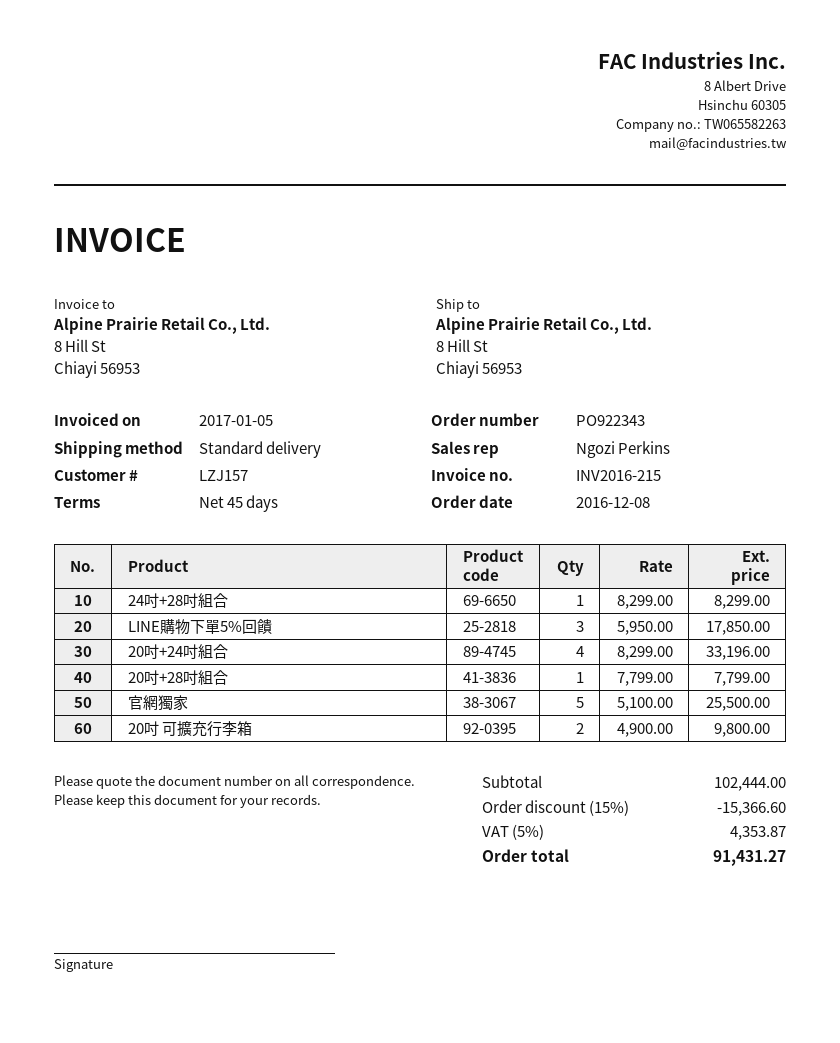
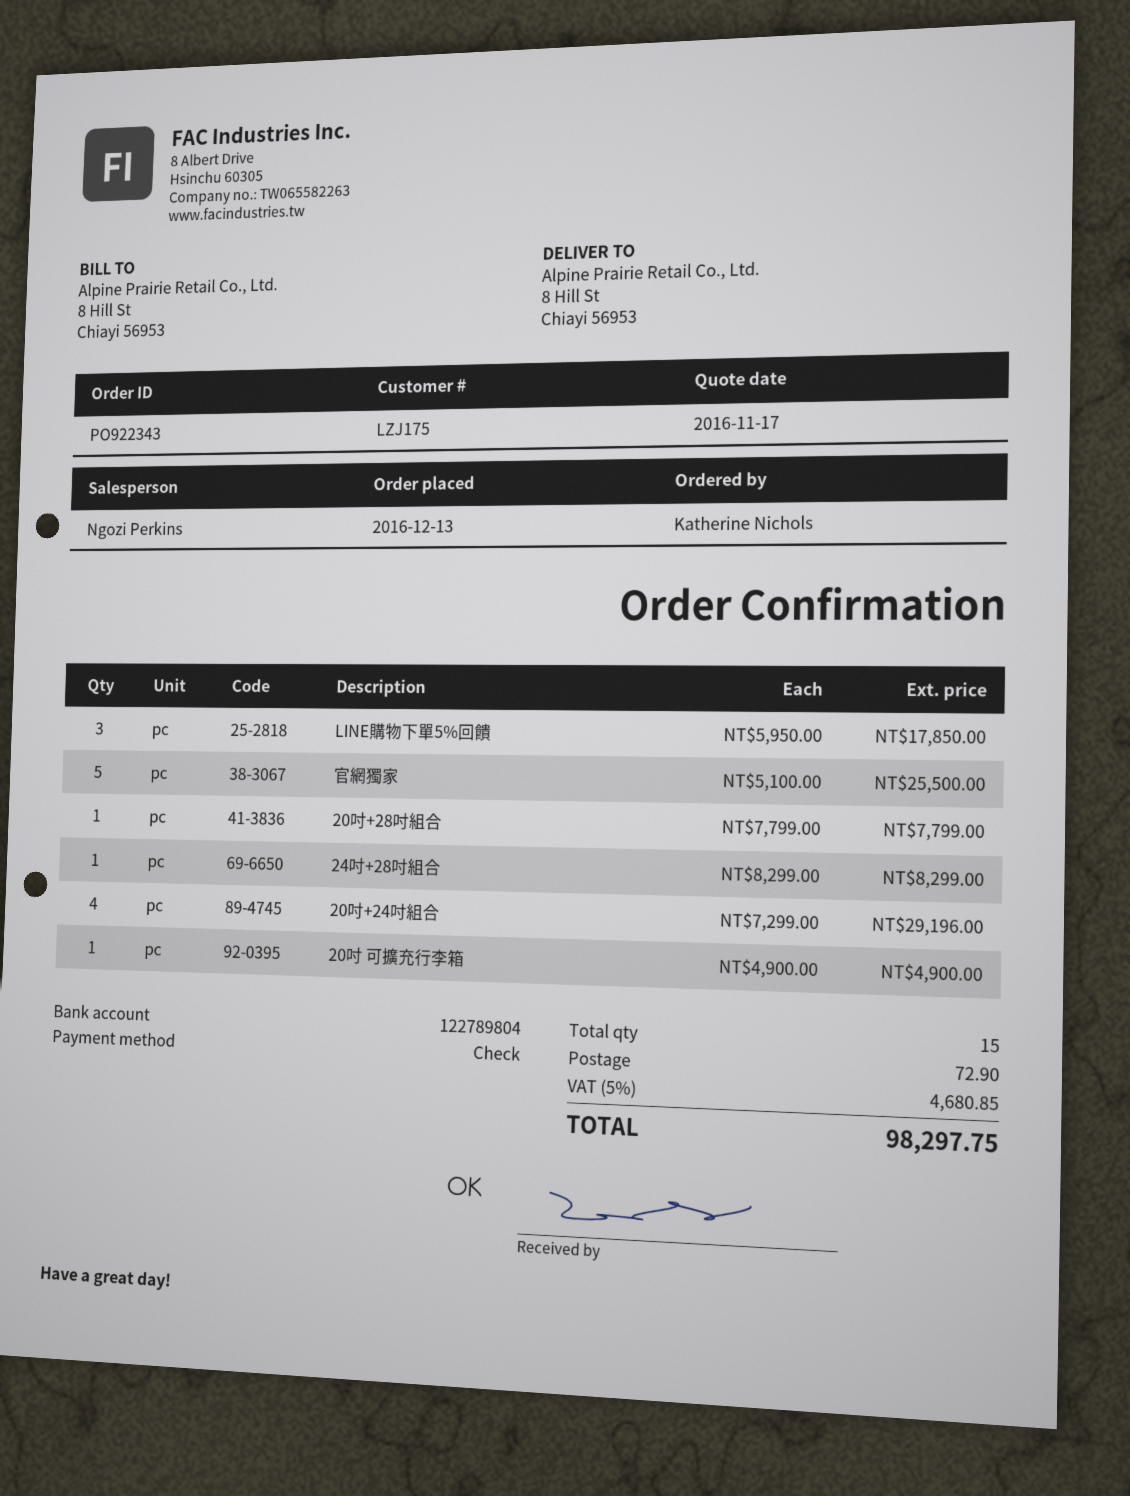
order date: 2016-12-08 -> 2016-12-13
customer number: LZJ157 -> LZJ175
20吋+24吋組合: 4 x 8299.00 = 33196.00 -> 4 x 7299.00 = 29196.00
20吋 可擴充行李箱: 2 x 4900.00 = 9800.00 -> 1 x 4900.00 = 4900.00
discount: 15% = 15366.60 -> none
shipping: none -> 72.90
tax: 5% = 4353.87 -> 5% = 4680.85
total: 91431.27 -> 98297.75

